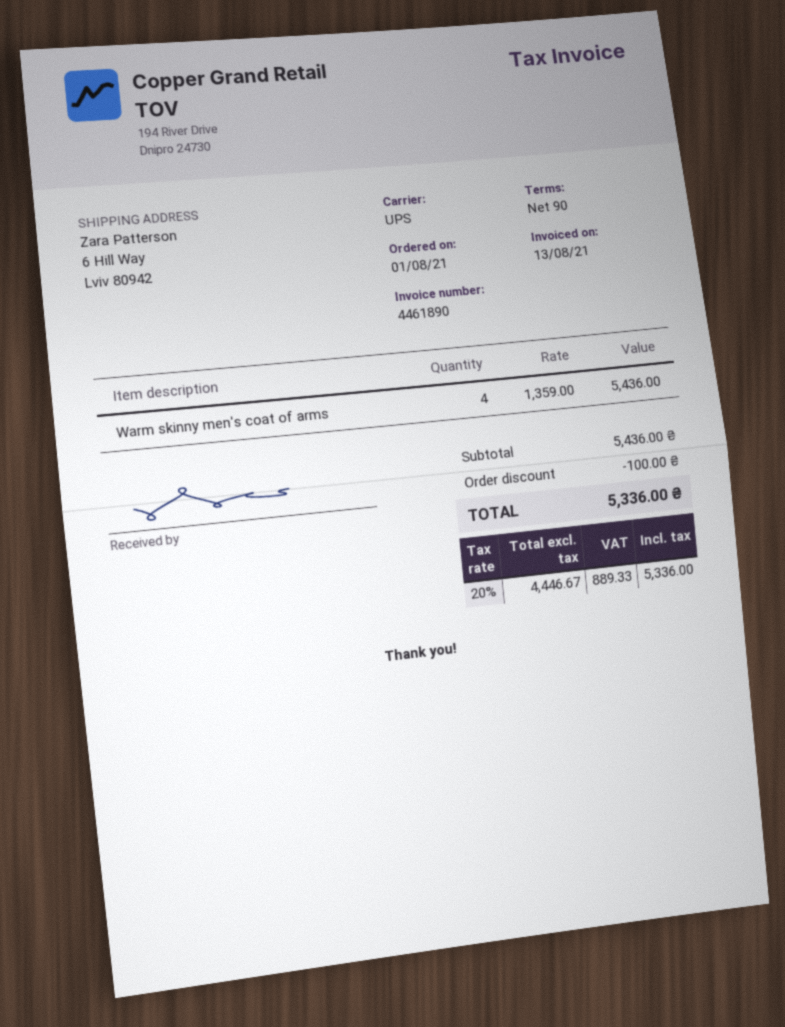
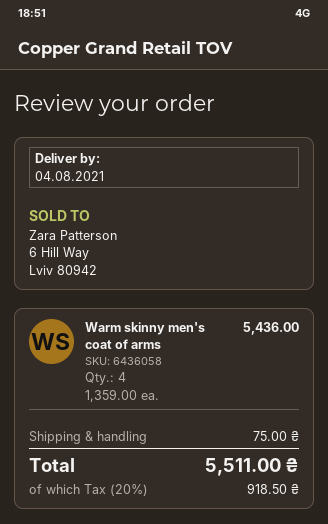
discount: 100.00 -> none
shipping: none -> 75.00
tax: 20% = 889.33 -> 20% = 918.50
total: 5336.00 -> 5511.00

